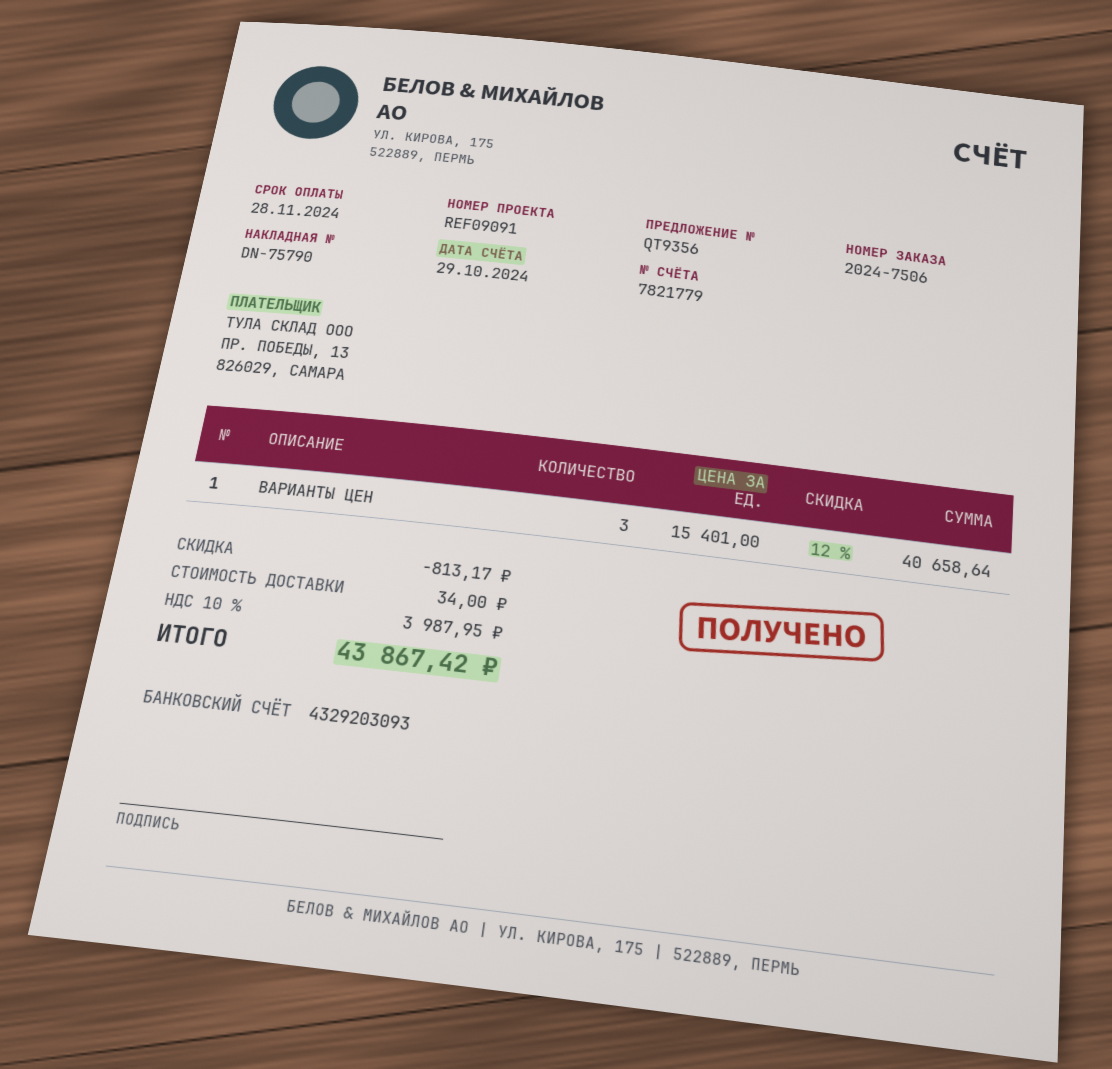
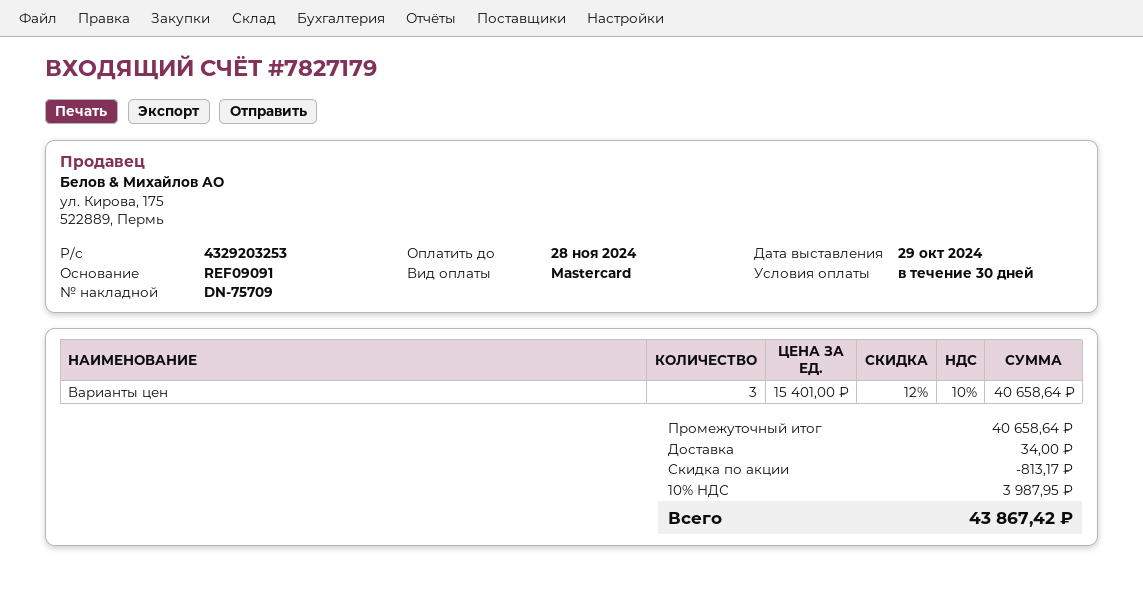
delivery note number: DN-75790 -> DN-75709
invoice number: 7821779 -> 7827179
bank account: 4329203093 -> 4329203253

